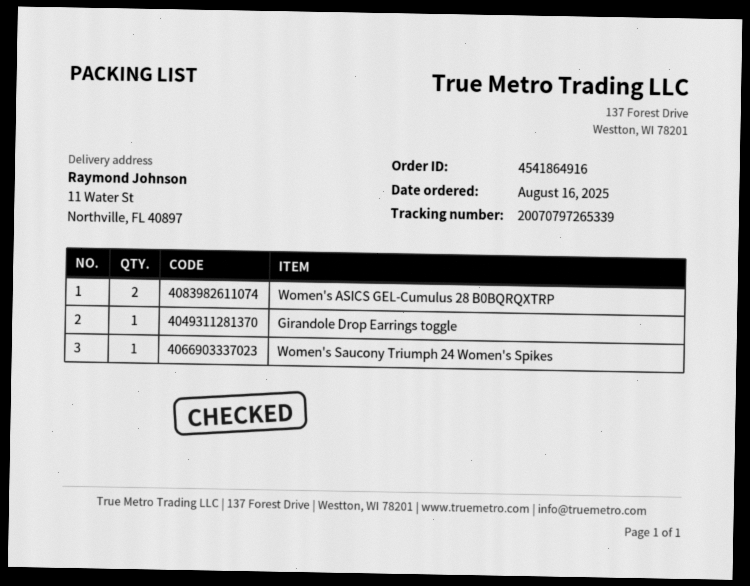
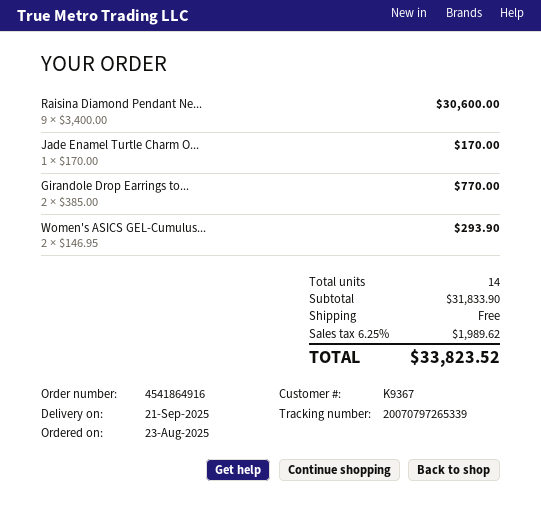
order date: 2025-08-16 -> 2025-08-23
Girandole Drop Earrings toggle: 1 -> 2
Women's Saucony Triumph 24 Women's Spikes: 1 -> none
Raisina Diamond Pendant Ne...: none -> 9
Jade Enamel Turtle Charm O...: none -> 1

